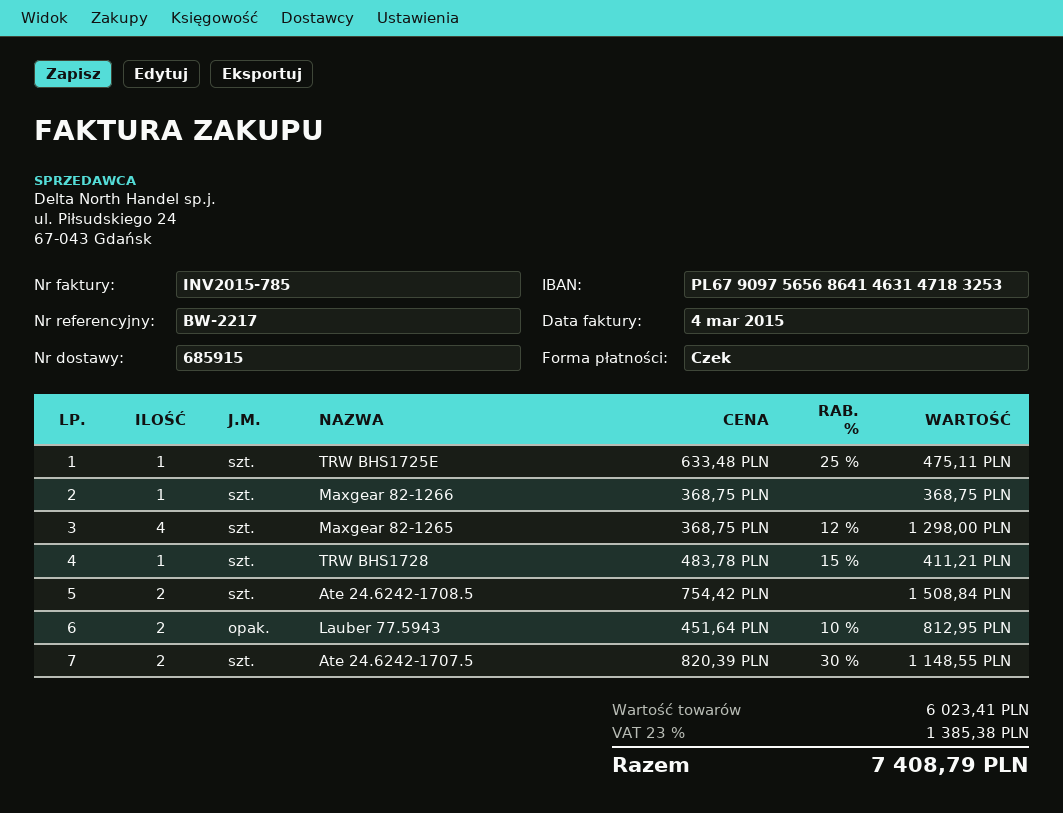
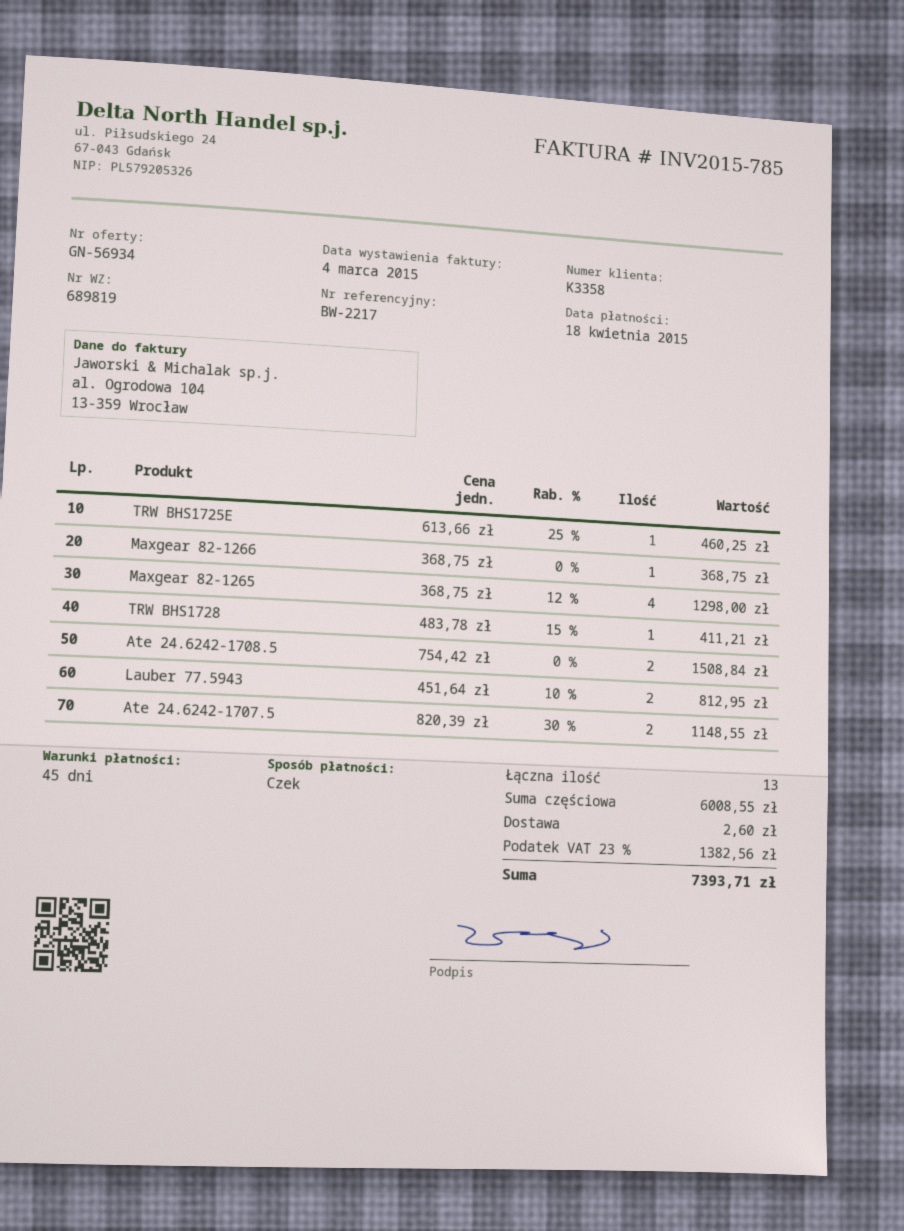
delivery note number: 685915 -> 689819
TRW BHS1725E: 1 x 633.48 - 25% = 475.11 -> 1 x 613.66 - 25% = 460.25
subtotal: 6023.41 -> 6008.55
shipping: none -> 2.60
tax: 23% = 1385.38 -> 23% = 1382.56
total: 7408.79 -> 7393.71

